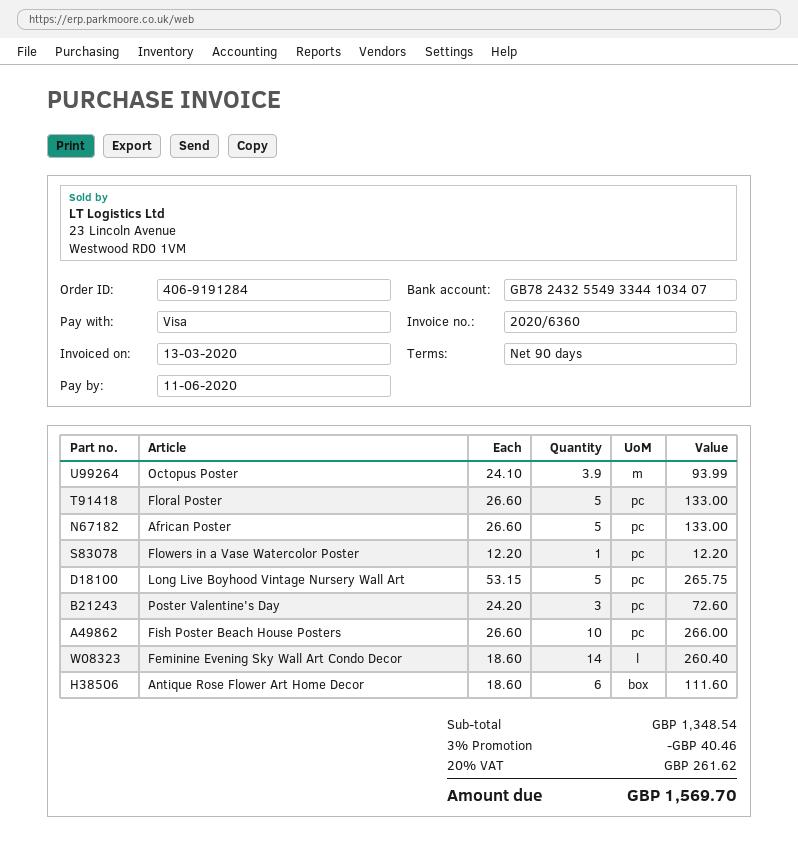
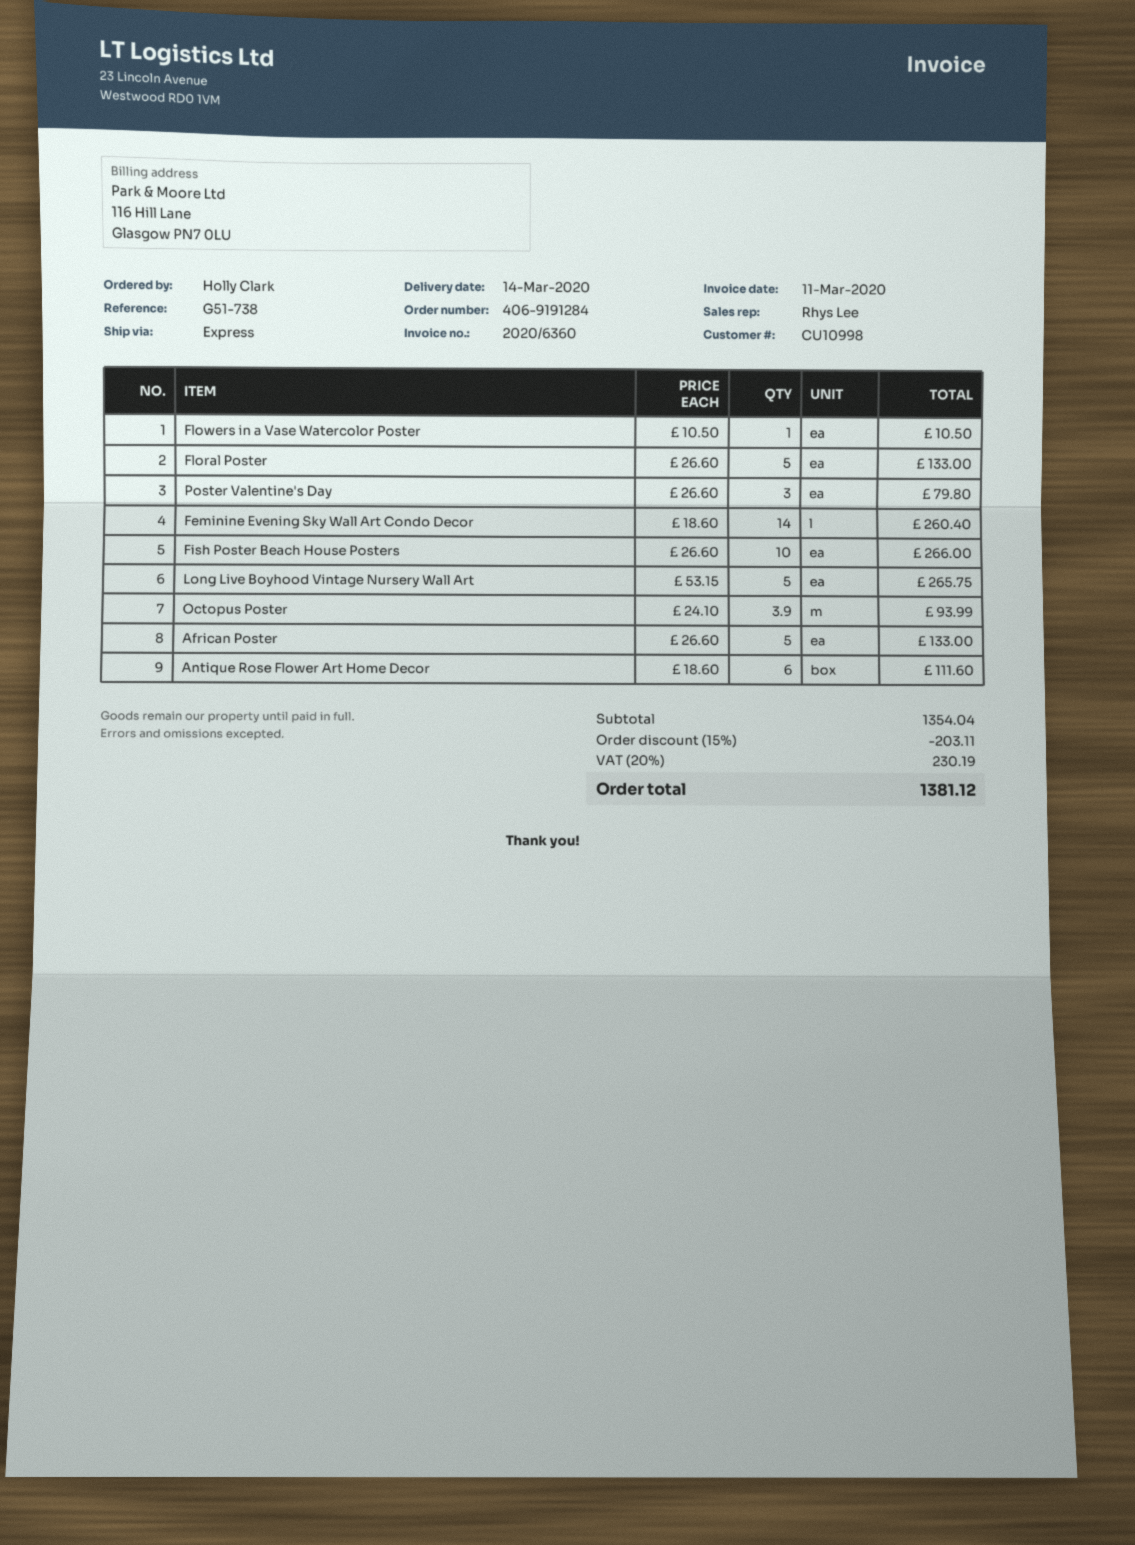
invoice date: 2020-03-13 -> 2020-03-11
Flowers in a Vase Watercolor Poster: 1 x 12.20 = 12.20 -> 1 x 10.50 = 10.50
Poster Valentine's Day: 3 x 24.20 = 72.60 -> 3 x 26.60 = 79.80
subtotal: 1348.54 -> 1354.04
discount: 3% = 40.46 -> 15% = 203.11
tax: 20% = 261.62 -> 20% = 230.19
total: 1569.70 -> 1381.12

